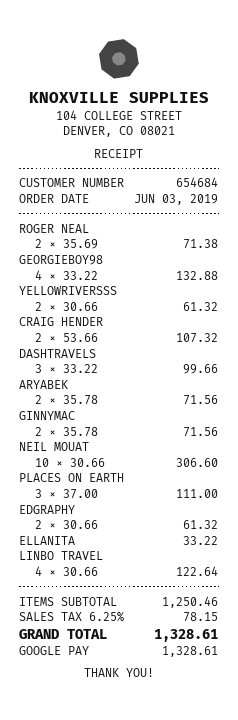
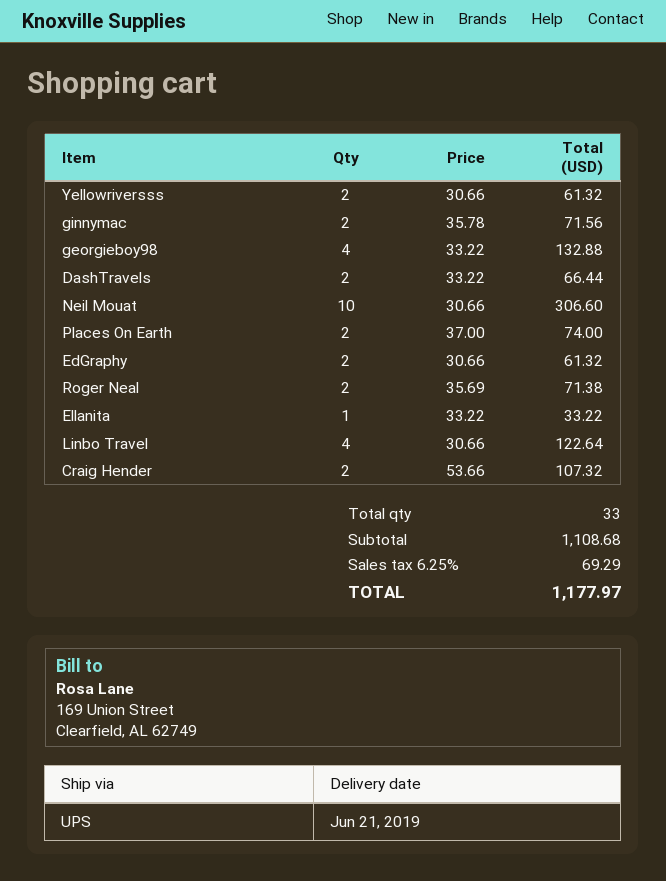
DASHTRAVELS: 3 x 33.22 = 99.66 -> 2 x 33.22 = 66.44
ARYABEK: 2 x 35.78 = 71.56 -> none
PLACES ON EARTH: 3 x 37.00 = 111.00 -> 2 x 37.00 = 74.00
subtotal: 1250.46 -> 1108.68
tax: 6.25% = 78.15 -> 6.25% = 69.29
total: 1328.61 -> 1177.97

